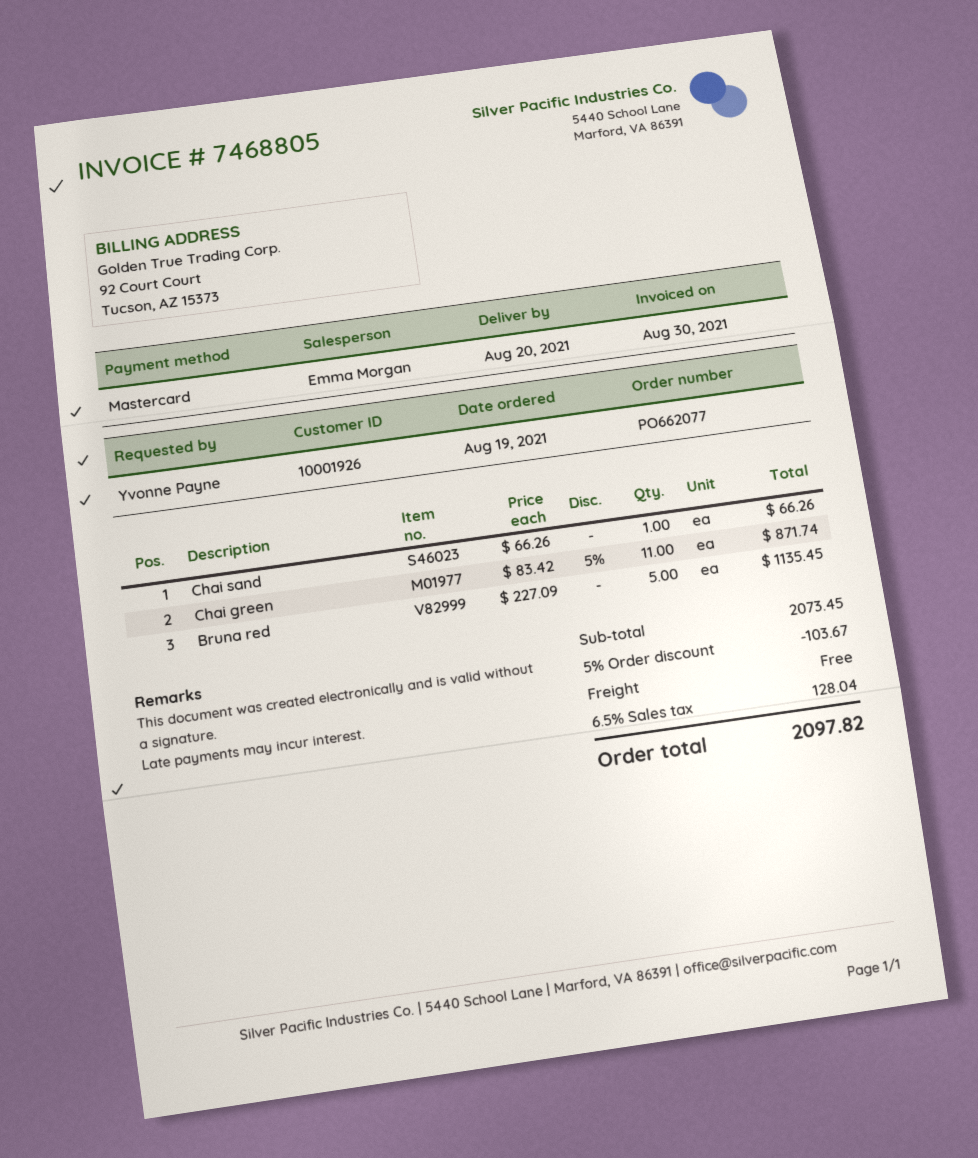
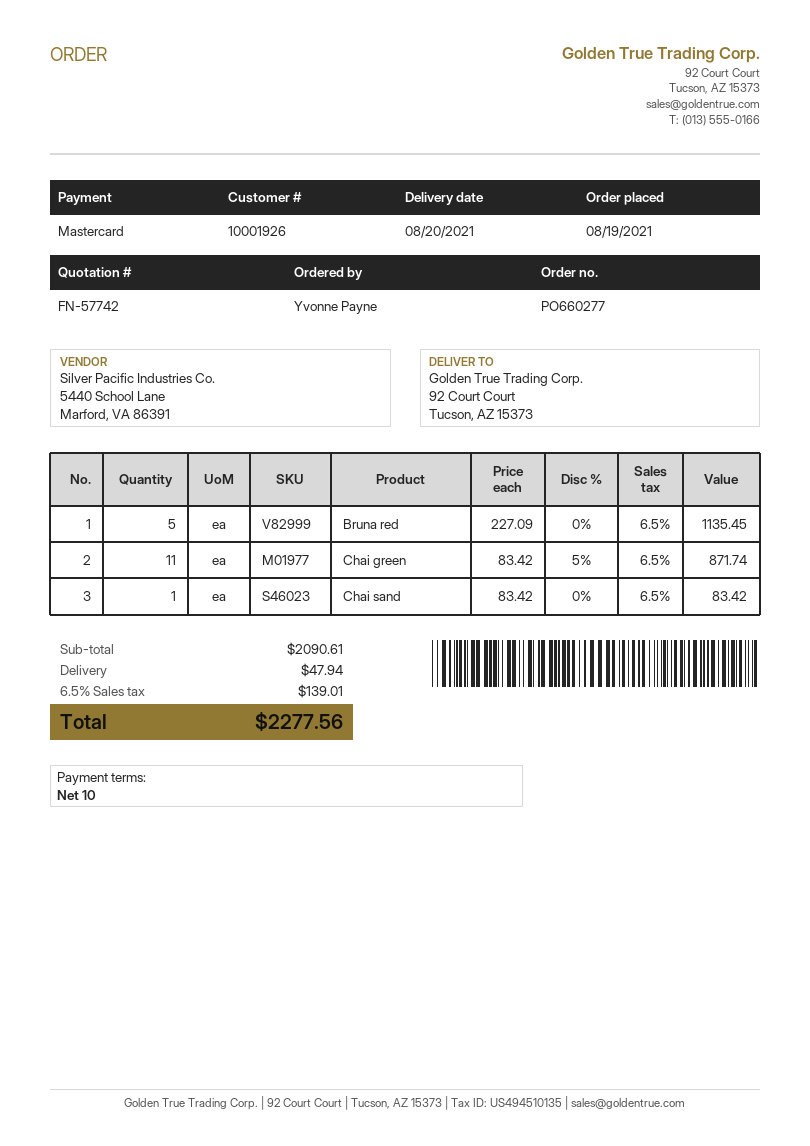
order number: PO662077 -> PO660277
Chai sand: 1 x 66.26 = 66.26 -> 1 x 83.42 = 83.42
subtotal: 2073.45 -> 2090.61
discount: 5% = 103.67 -> none
shipping: 0.00 -> 47.94
tax: 6.5% = 128.04 -> 6.5% = 139.01
total: 2097.82 -> 2277.56

